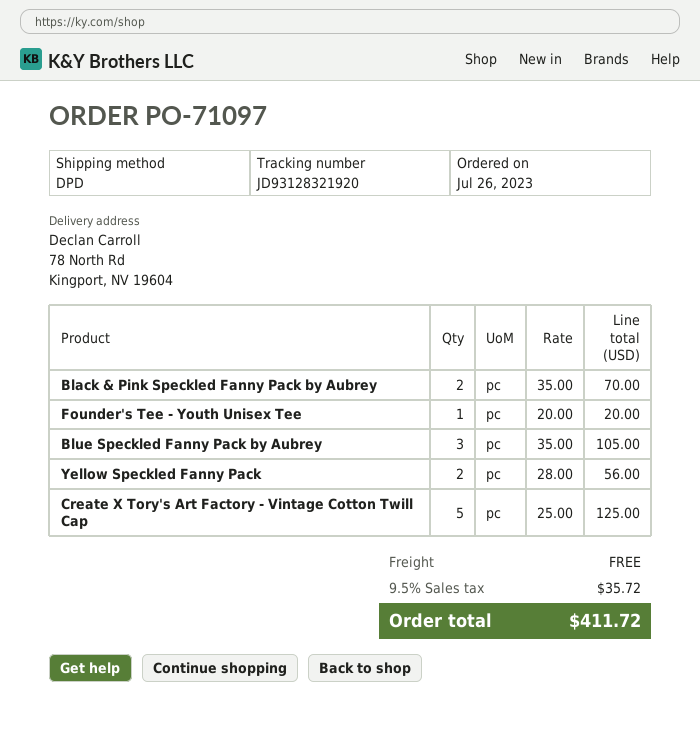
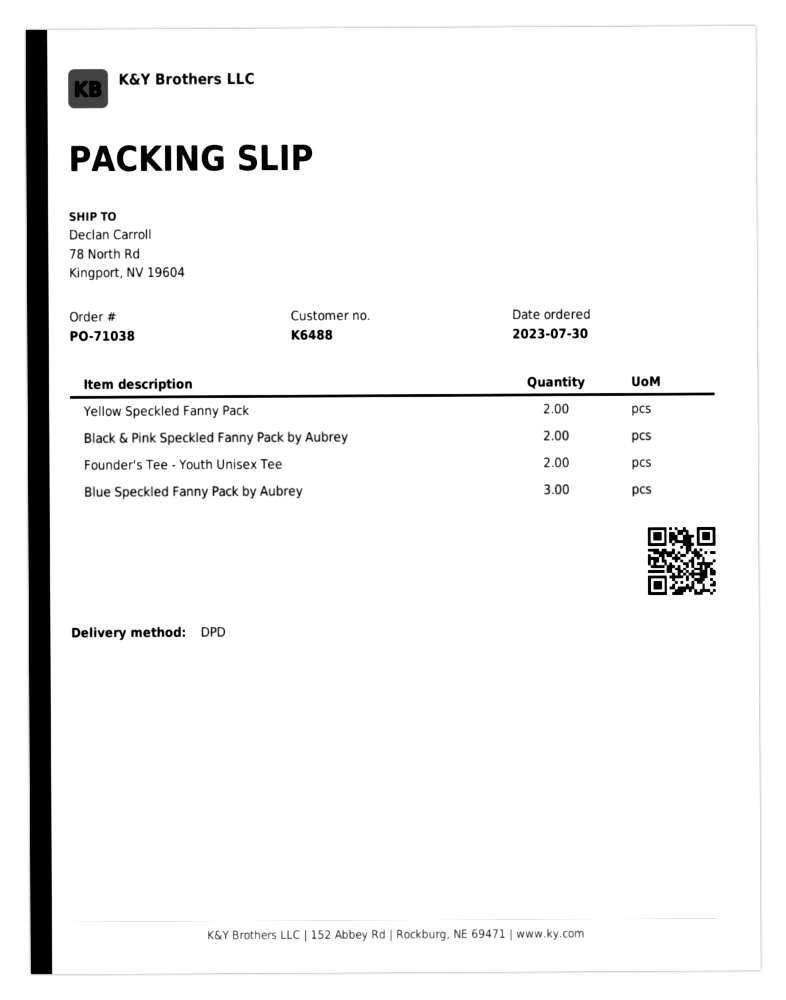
order number: PO-71097 -> PO-71038
order date: 2023-07-26 -> 2023-07-30
Founder's Tee - Youth Unisex Tee: 1 -> 2
Create X Tory's Art Factory - Vintage Cotton Twill Cap: 5 -> none

